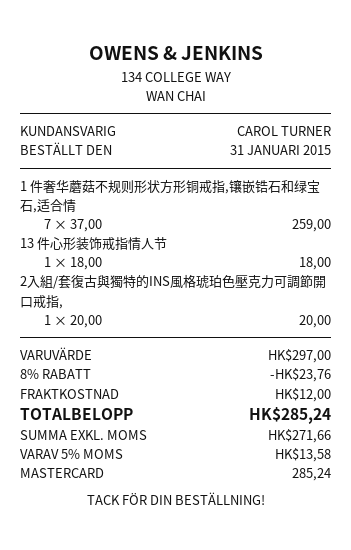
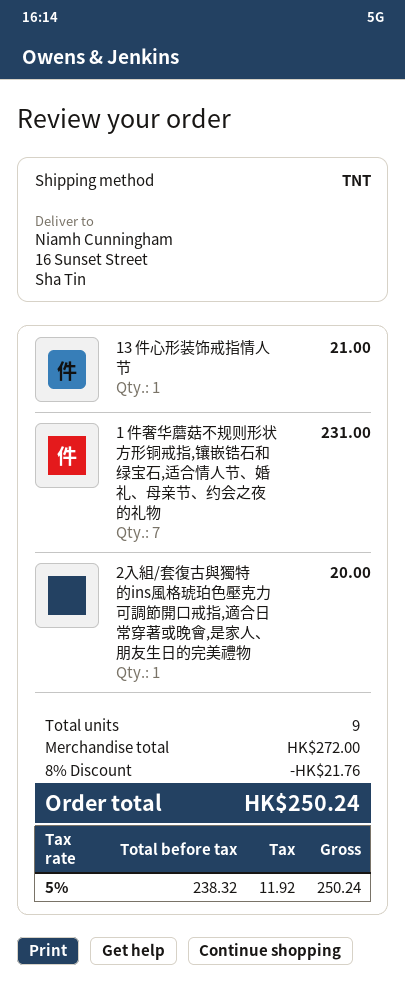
1 件奢华蘑菇不规则形状方形铜戒指,镶嵌锆石和绿宝石,适合情: 7 for 259.00 -> 7 for 231.00
13 件心形装饰戒指情人节: 1 for 18.00 -> 1 for 21.00
subtotal: 297.00 -> 272.00
discount: 8% = 23.76 -> 8% = 21.76
shipping: 12.00 -> none
net: 271.66 -> 238.32
tax: 5% = 13.58 -> 5% = 11.92
total: 285.24 -> 250.24

